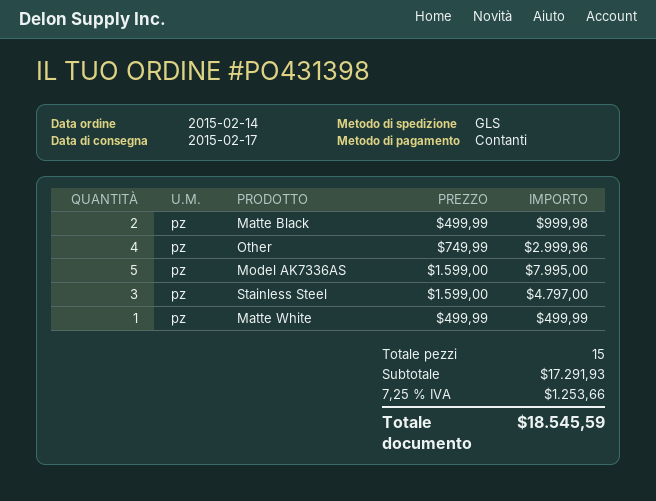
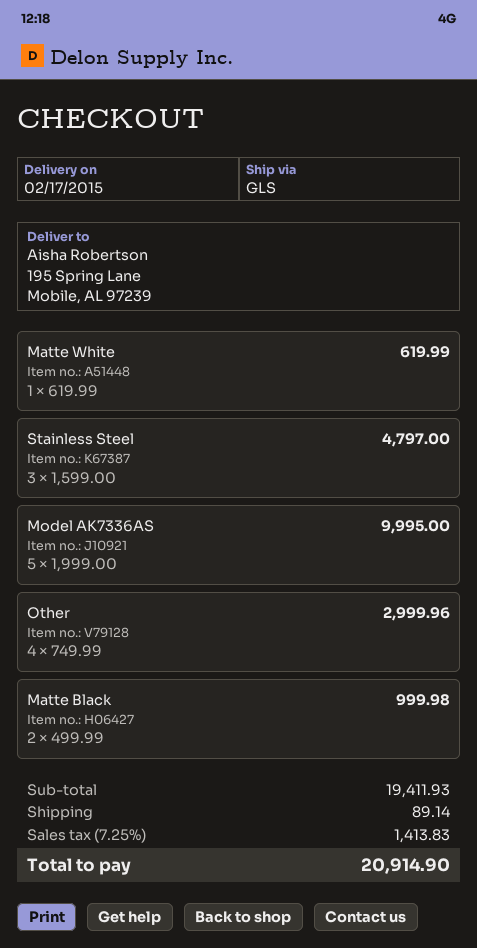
Model AK7336AS: 5 x 1599.00 = 7995.00 -> 5 x 1999.00 = 9995.00
Matte White: 1 x 499.99 = 499.99 -> 1 x 619.99 = 619.99
subtotal: 17291.93 -> 19411.93
shipping: none -> 89.14
tax: 7.25% = 1253.66 -> 7.25% = 1413.83
total: 18545.59 -> 20914.90

